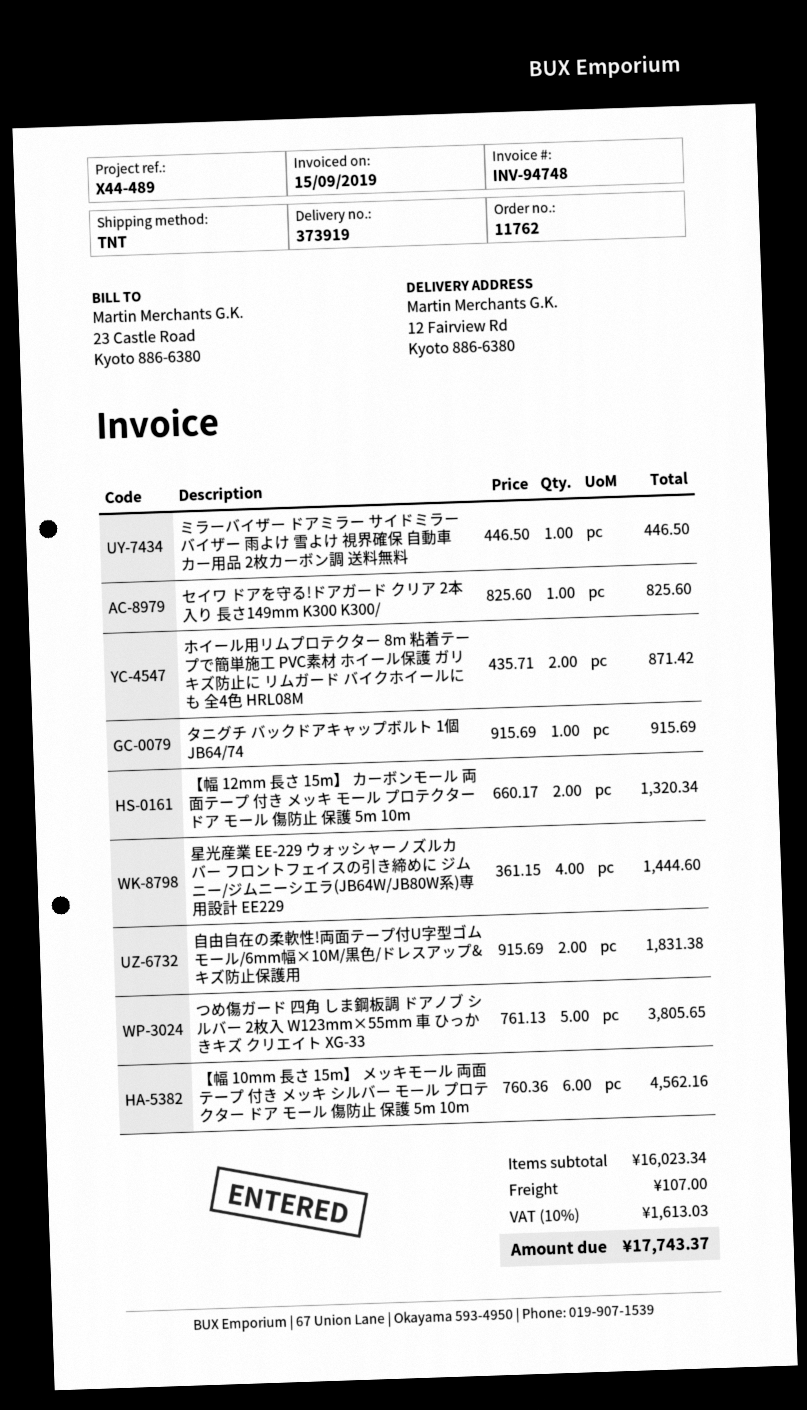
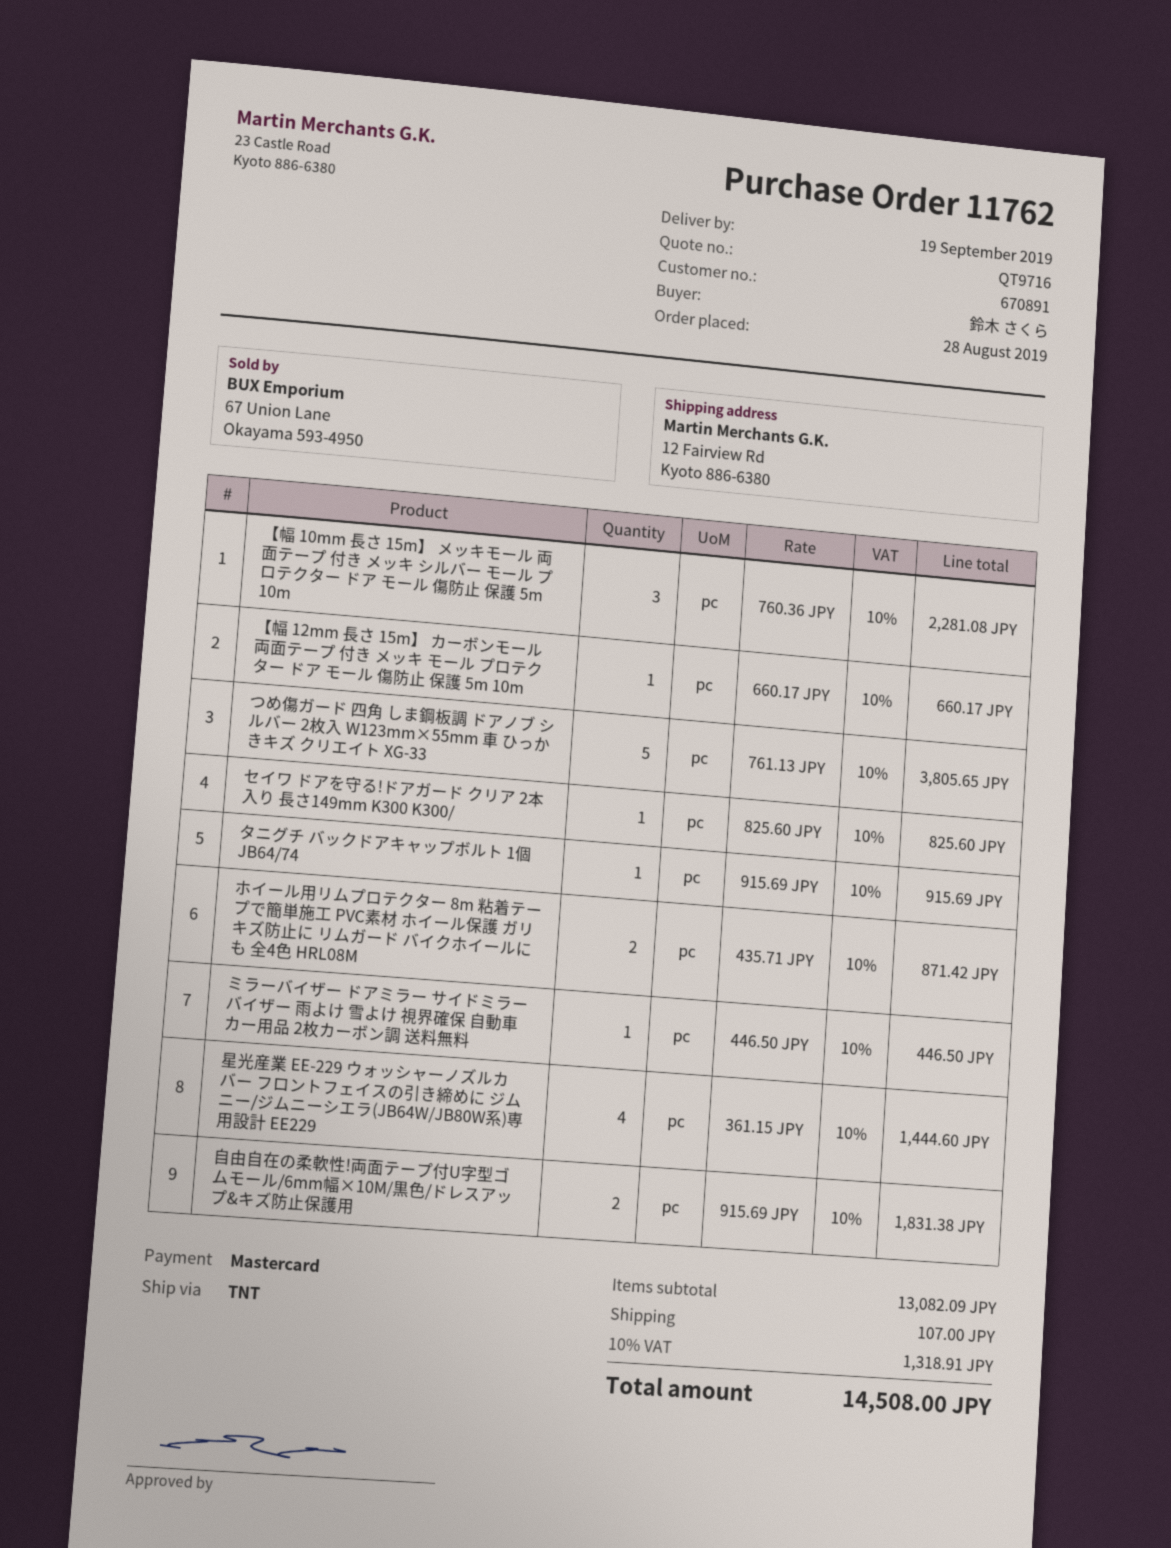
【幅 12mm 長さ 15m】 カーボンモール 両面テープ 付き メッキ モール プロテクター ドア モール 傷防止 保護 5m 10m: 2 x 660.17 = 1320.34 -> 1 x 660.17 = 660.17
【幅 10mm 長さ 15m】 メッキモール 両面テープ 付き メッキ シルバー モール プロテクター ドア モール 傷防止 保護 5m 10m: 6 x 760.36 = 4562.16 -> 3 x 760.36 = 2281.08
subtotal: 16023.34 -> 13082.09
tax: 10% = 1613.03 -> 10% = 1318.91
total: 17743.37 -> 14508.00

